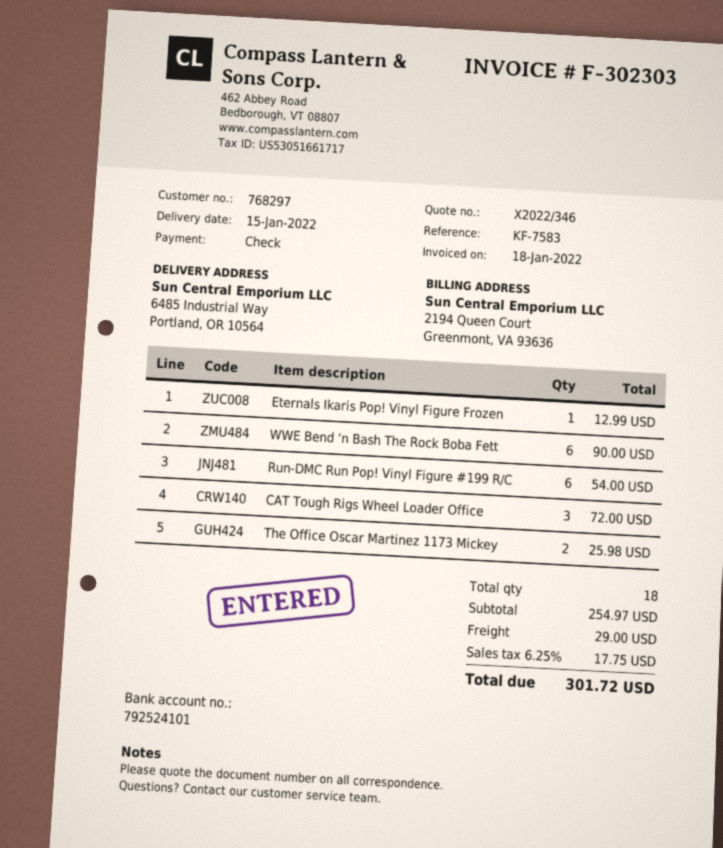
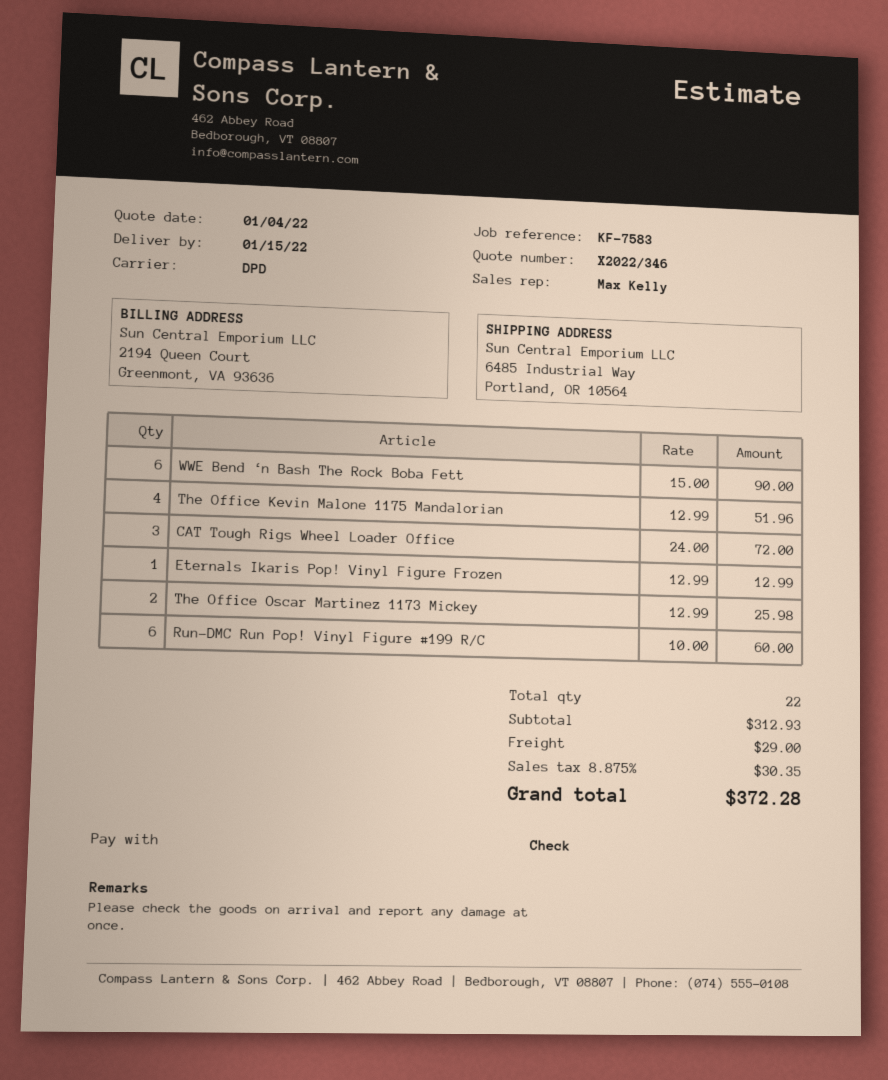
Run-DMC Run Pop! Vinyl Figure #199 R/C: 6 for 54.00 -> 6 for 60.00
The Office Kevin Malone 1175 Mandalorian: none -> 4 for 51.96
total quantity: 18 -> 22
subtotal: 254.97 -> 312.93
tax: 6.25% = 17.75 -> 8.875% = 30.35
total: 301.72 -> 372.28

